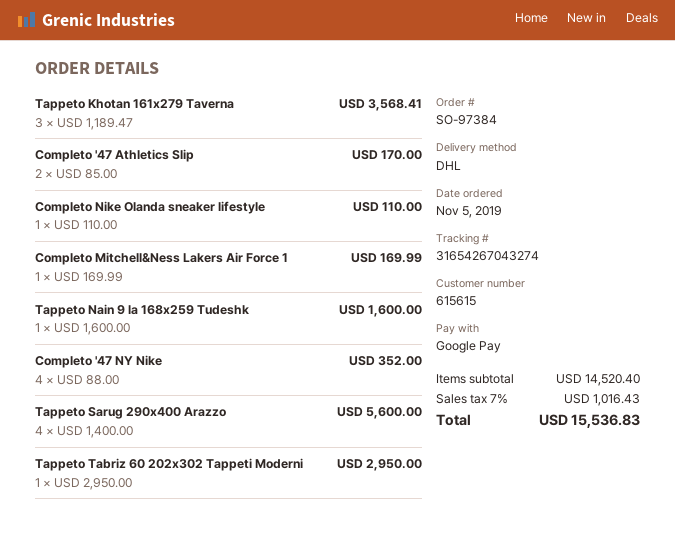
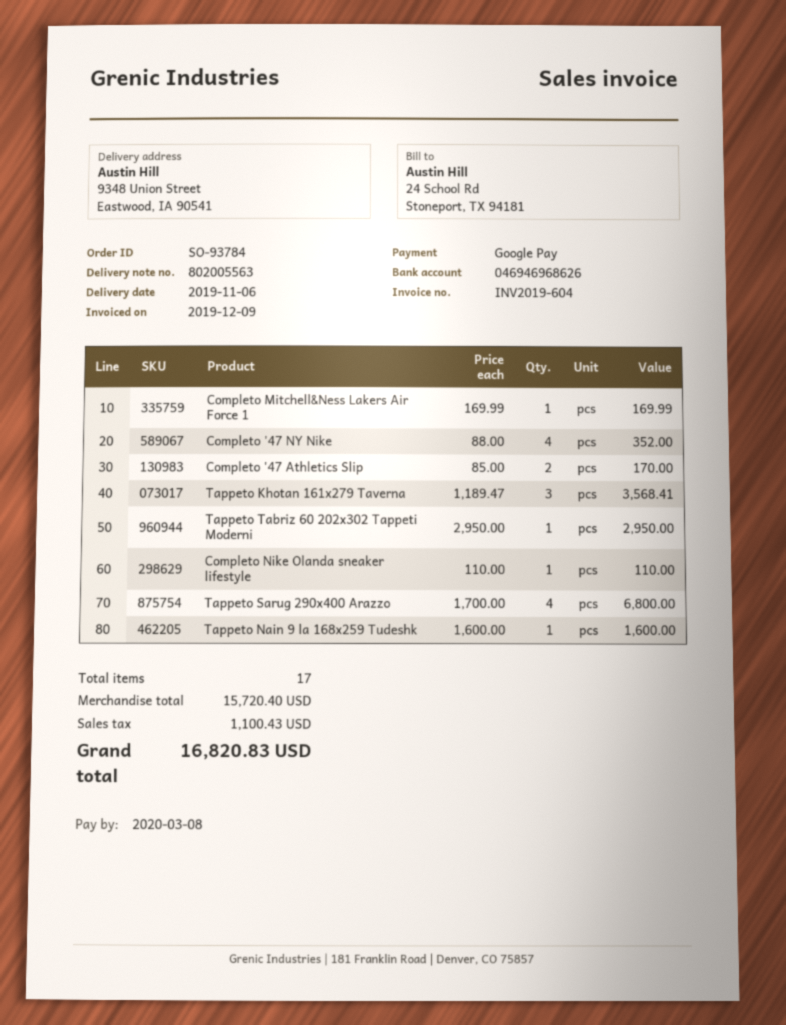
order number: SO-97384 -> SO-93784
Tappeto Sarug 290x400 Arazzo: 4 x 1400.00 = 5600.00 -> 4 x 1700.00 = 6800.00
subtotal: 14520.40 -> 15720.40
tax: 1016.43 -> 1100.43
total: 15536.83 -> 16820.83

